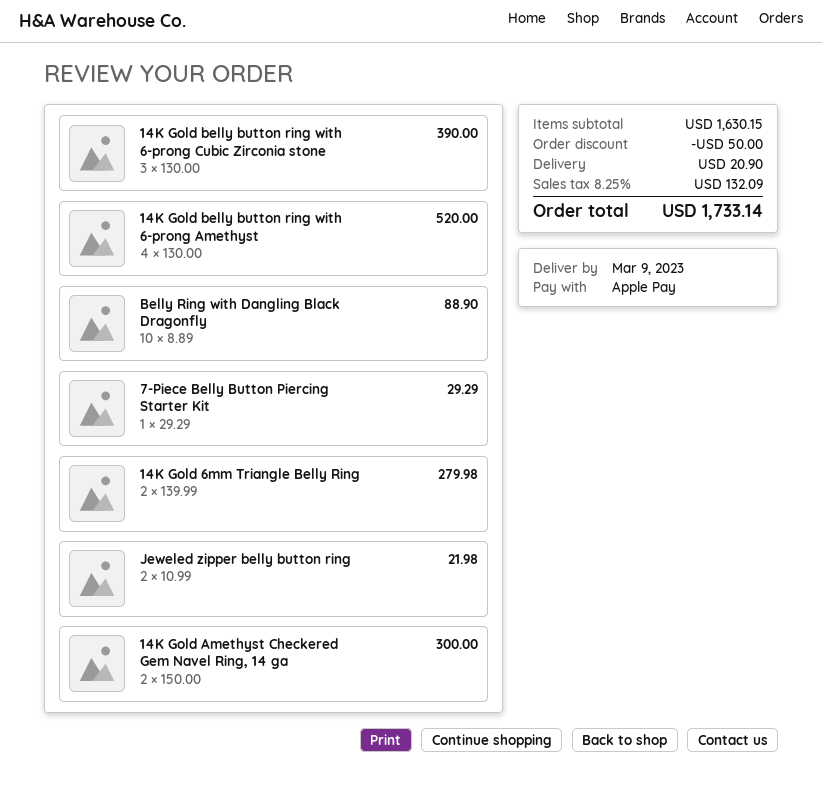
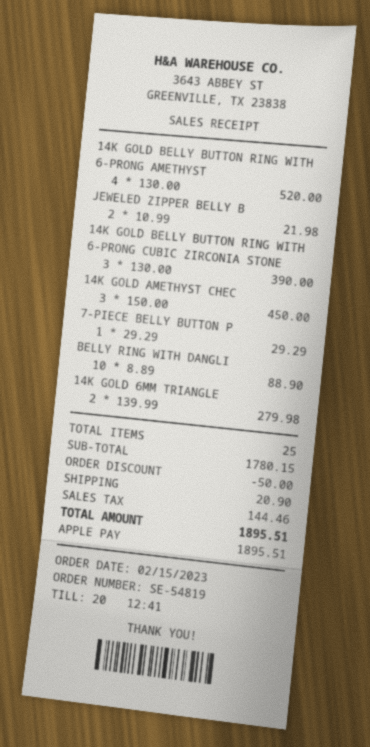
14K Gold Amethyst Checkered Gem Navel Ring, 14 ga: 2 x 150.00 = 300.00 -> 3 x 150.00 = 450.00
subtotal: 1630.15 -> 1780.15
tax: 132.09 -> 144.46
total: 1733.14 -> 1895.51

